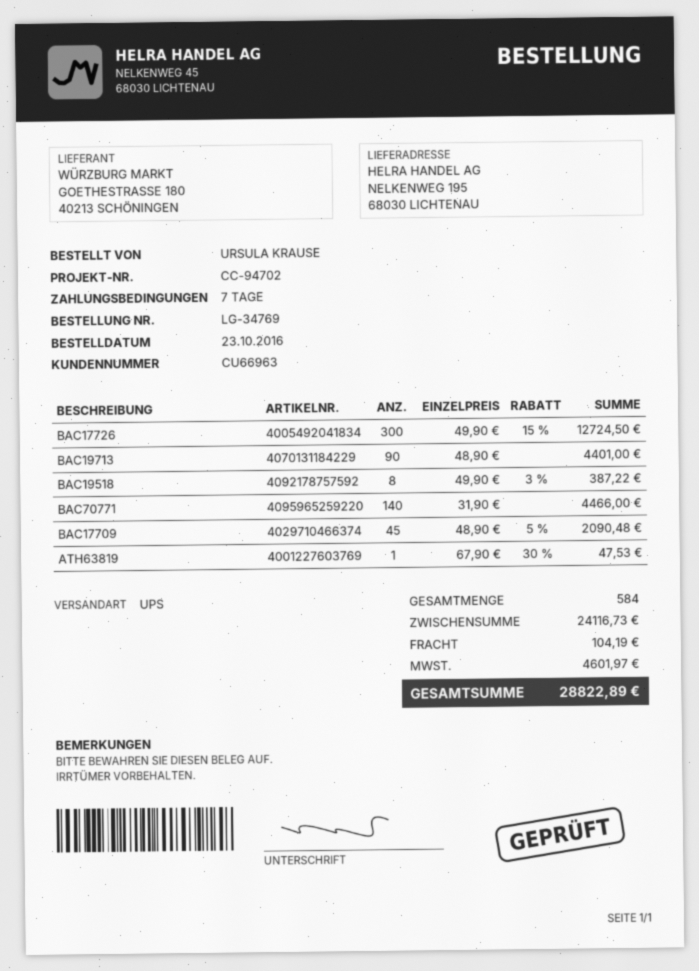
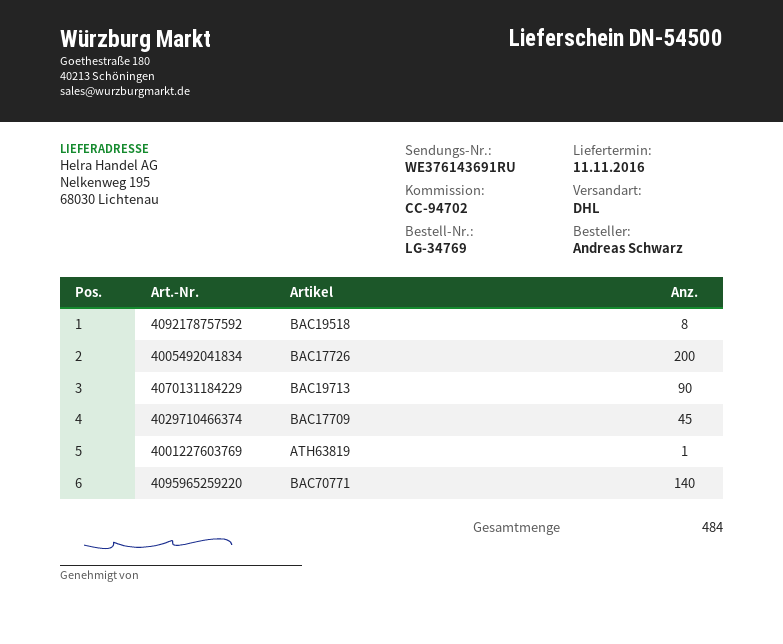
ordered by: URSULA KRAUSE -> Andreas Schwarz
shipping method: UPS -> DHL
BAC17726: 300 -> 200
total quantity: 584 -> 484

